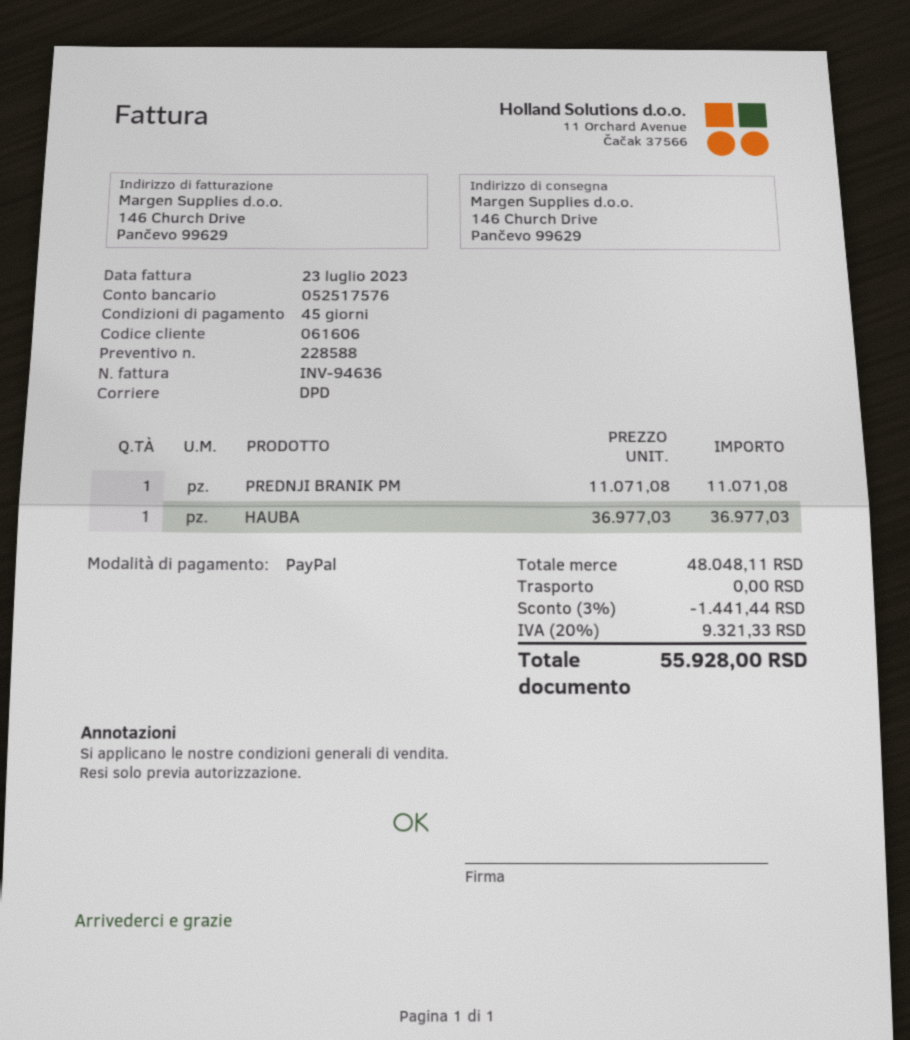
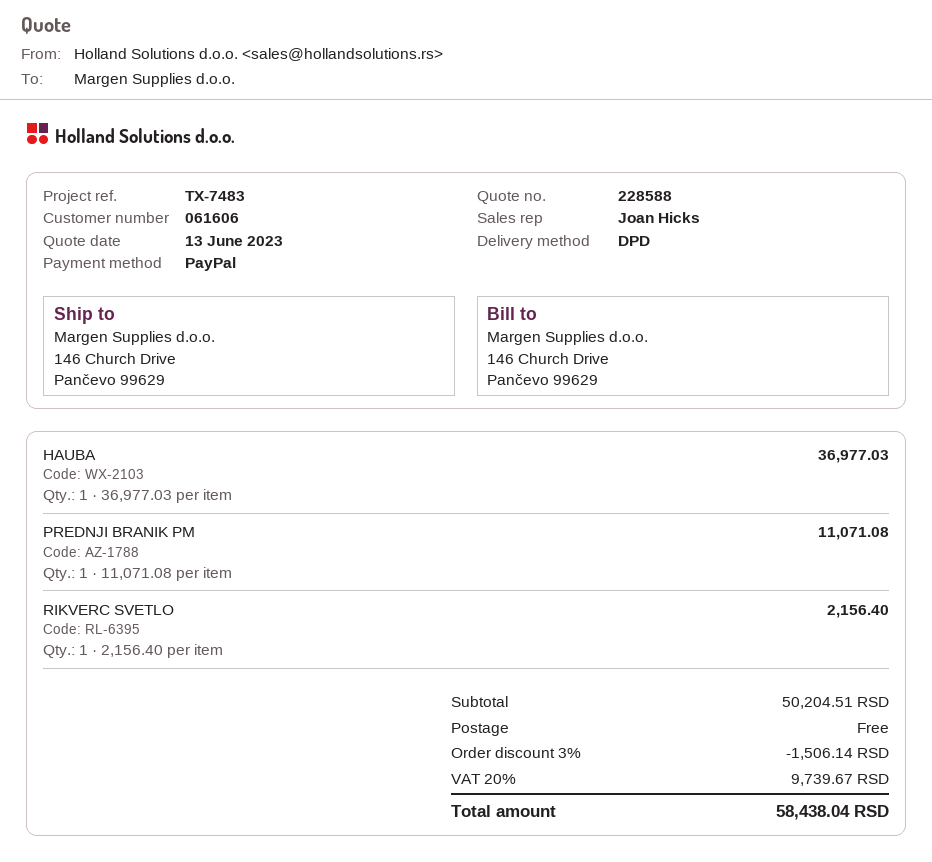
RIKVERC SVETLO: none -> 1 x 2156.40 = 2156.40
subtotal: 48048.11 -> 50204.51
discount: 3% = 1441.44 -> 3% = 1506.14
tax: 20% = 9321.33 -> 20% = 9739.67
total: 55928.00 -> 58438.04

